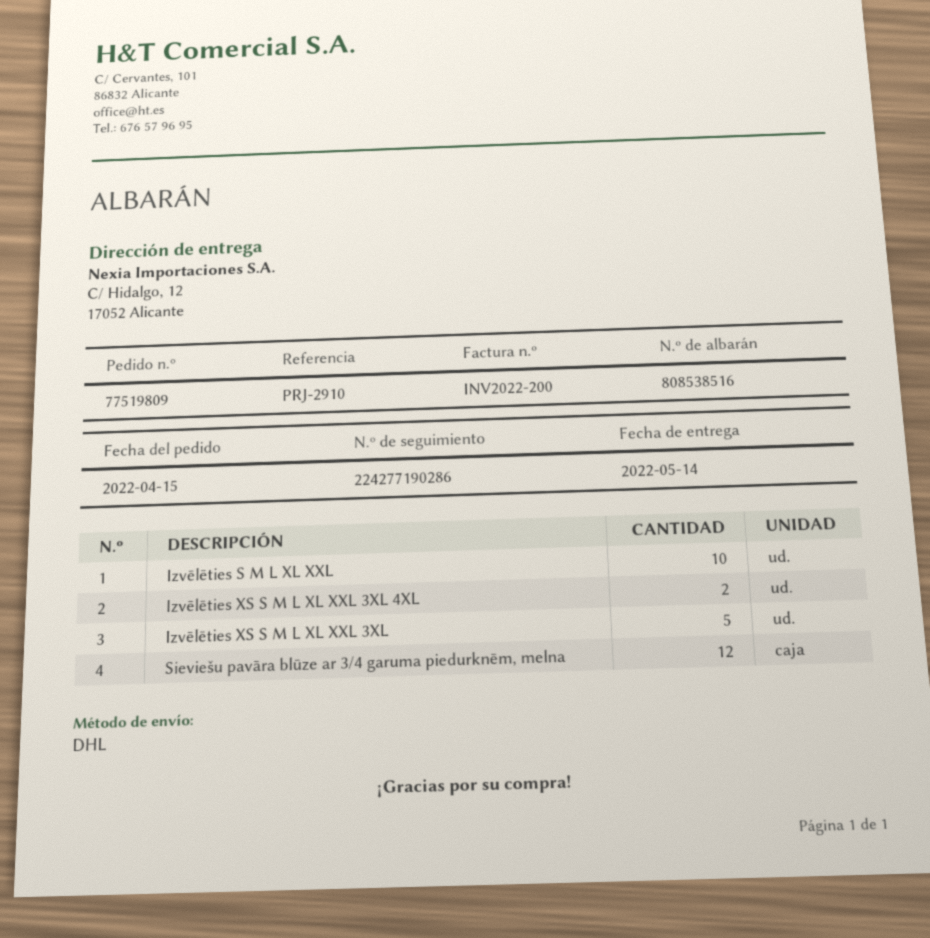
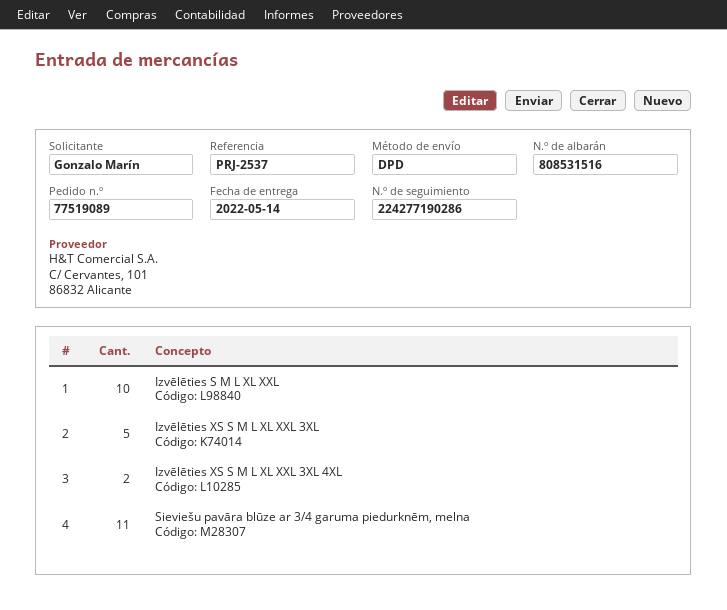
order number: 77519809 -> 77519089
delivery note number: 808538516 -> 808531516
reference: PRJ-2910 -> PRJ-2537
shipping method: DHL -> DPD
Sieviešu pavāra blūze ar 3/4 garuma piedurknēm, melna: 12 -> 11

